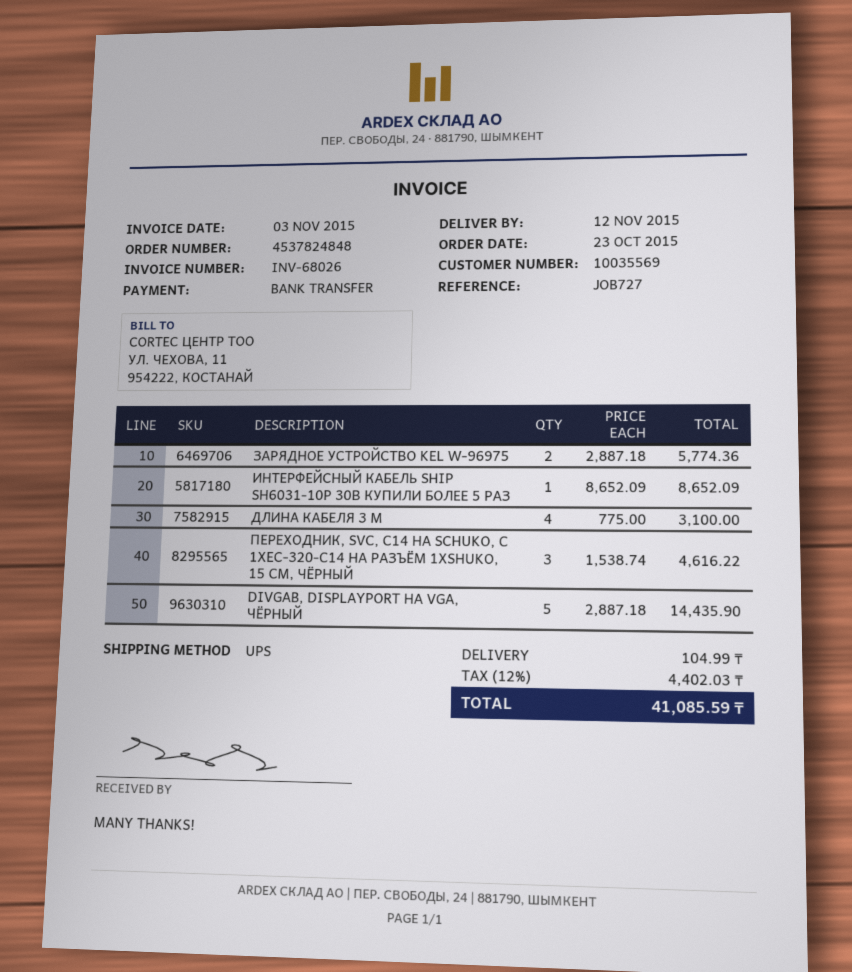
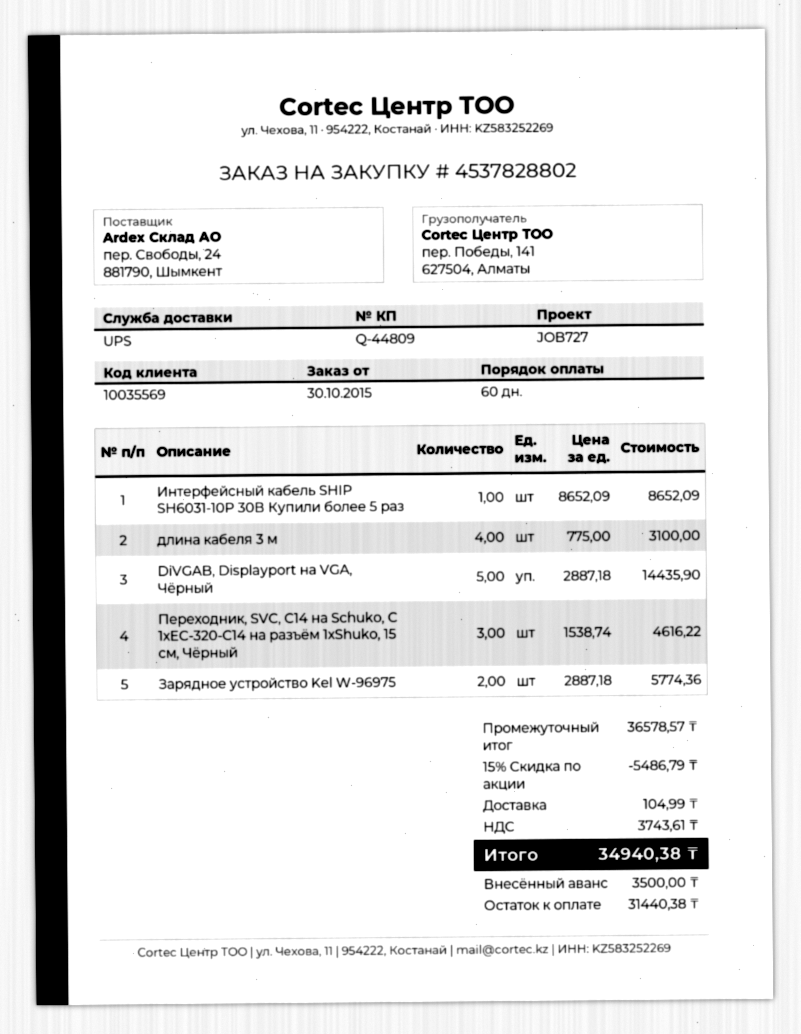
order number: 4537824848 -> 4537828802
order date: 2015-10-23 -> 2015-10-30
discount: none -> 15% = 5486.79
tax: 4402.03 -> 3743.61
total: 41085.59 -> 34940.38

